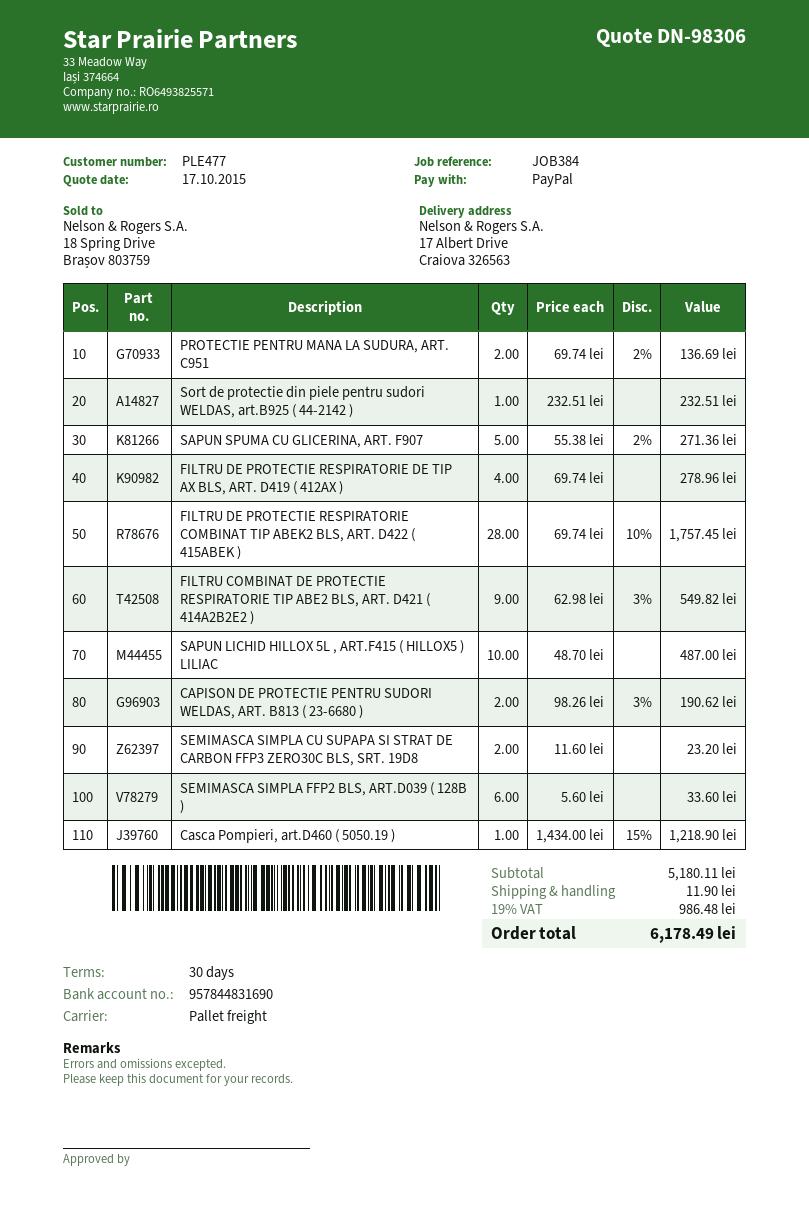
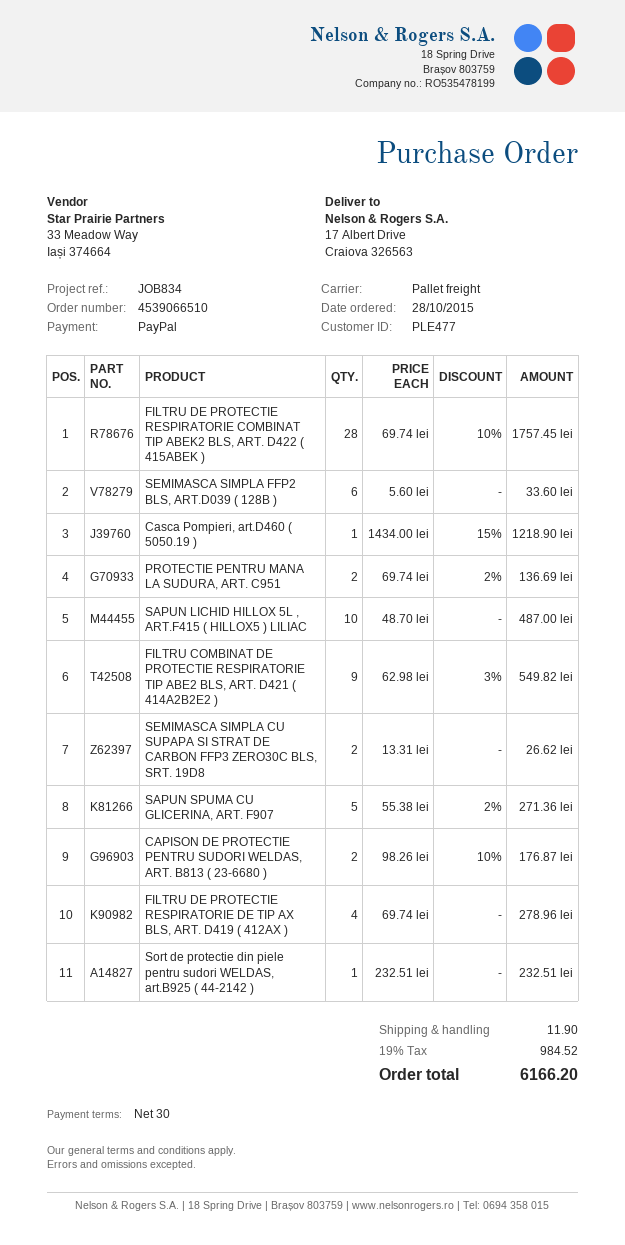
reference: JOB384 -> JOB834
CAPISON DE PROTECTIE PENTRU SUDORI WELDAS, ART. B813 ( 23-6680 ): 2 x 98.26 - 3% = 190.62 -> 2 x 98.26 - 10% = 176.87
SEMIMASCA SIMPLA CU SUPAPA SI STRAT DE CARBON FFP3 ZERO30C BLS, SRT. 19D8: 2 x 11.60 = 23.20 -> 2 x 13.31 = 26.62
tax: 19% = 986.48 -> 19% = 984.52
total: 6178.49 -> 6166.20

